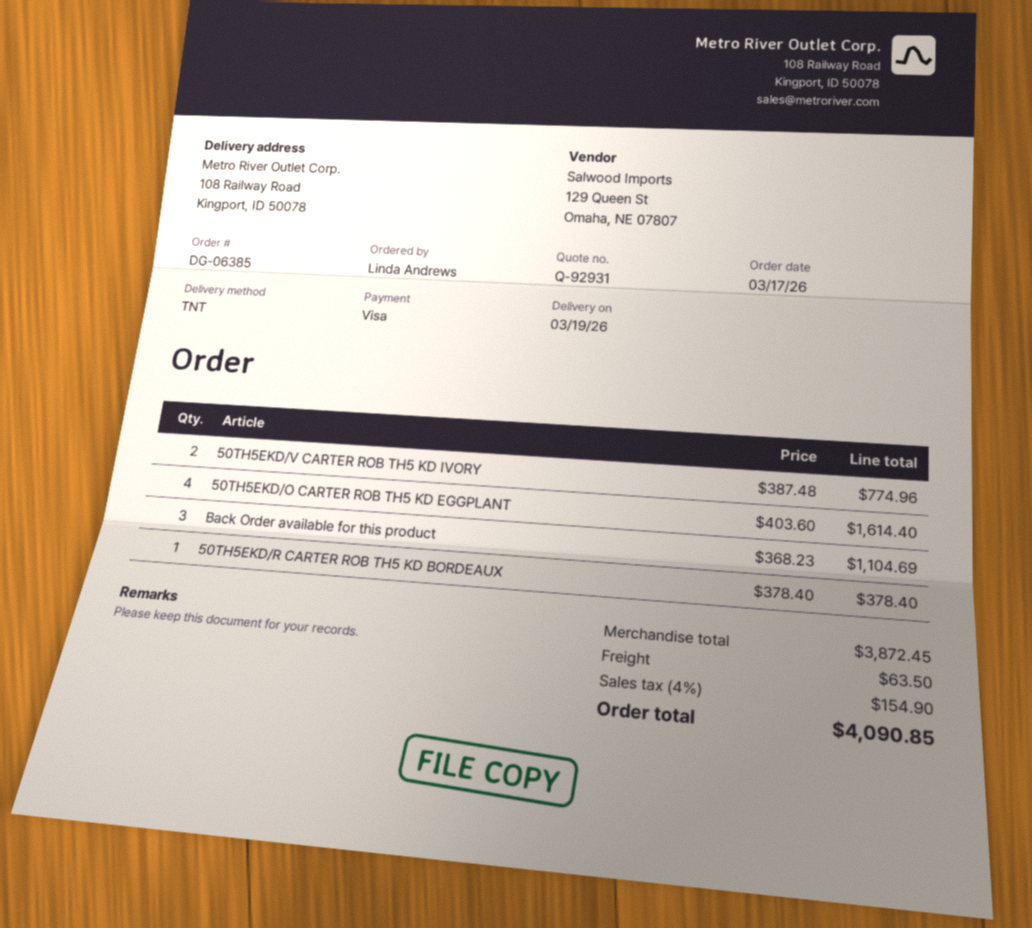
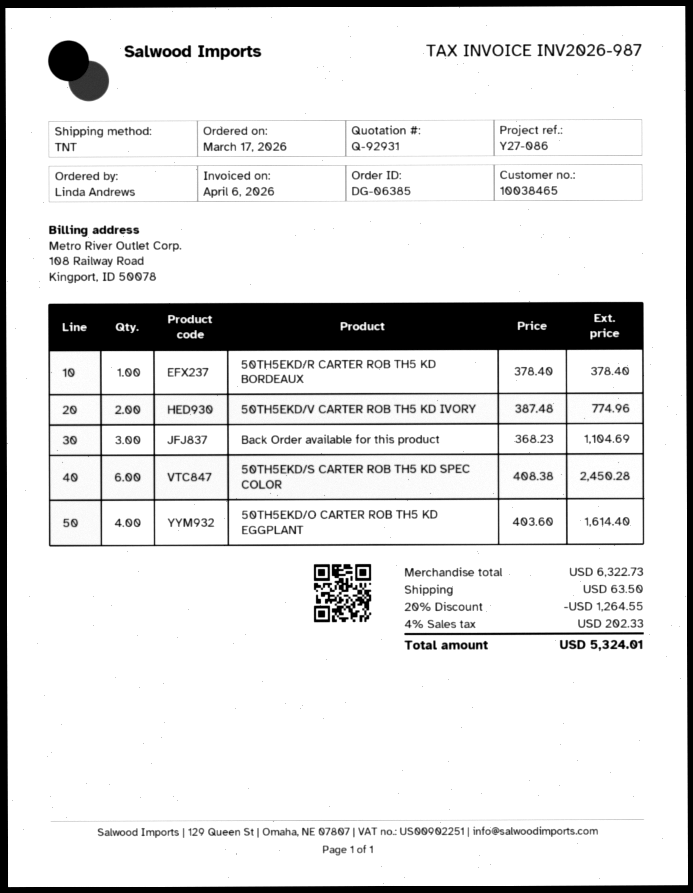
50TH5EKD/S CARTER ROB TH5 KD SPEC COLOR: none -> 6 x 408.38 = 2450.28
subtotal: 3872.45 -> 6322.73
discount: none -> 20% = 1264.55
tax: 4% = 154.90 -> 4% = 202.33
total: 4090.85 -> 5324.01

